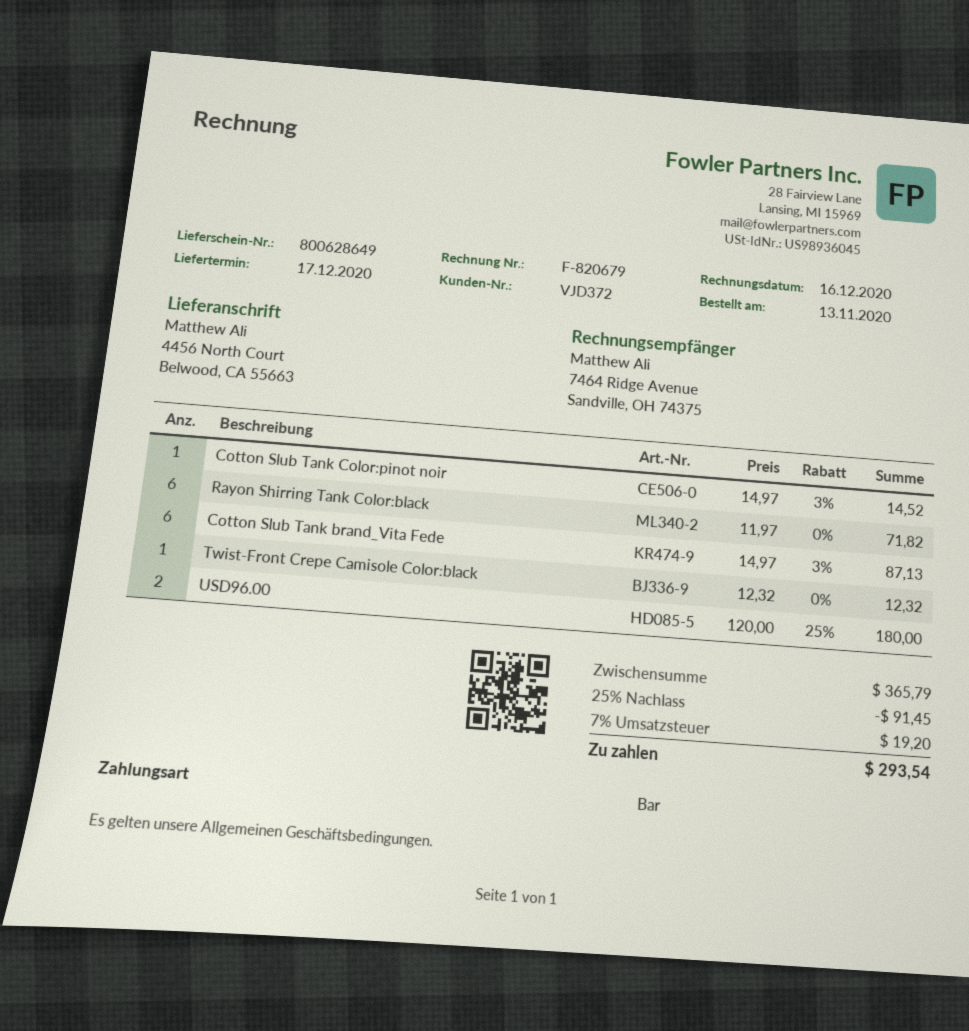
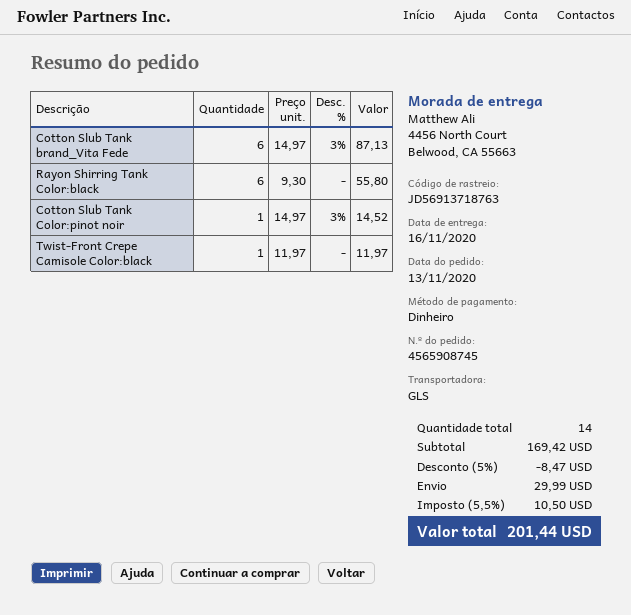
delivery date: 2020-12-17 -> 2020-11-16
Rayon Shirring Tank Color:black: 6 x 11.97 = 71.82 -> 6 x 9.30 = 55.80
Twist-Front Crepe Camisole Color:black: 1 x 12.32 = 12.32 -> 1 x 11.97 = 11.97
USD96.00: 2 x 120.00 - 25% = 180.00 -> none
subtotal: 365.79 -> 169.42
discount: 25% = 91.45 -> 5% = 8.47
shipping: none -> 29.99
tax: 7% = 19.20 -> 5.5% = 10.50
total: 293.54 -> 201.44

